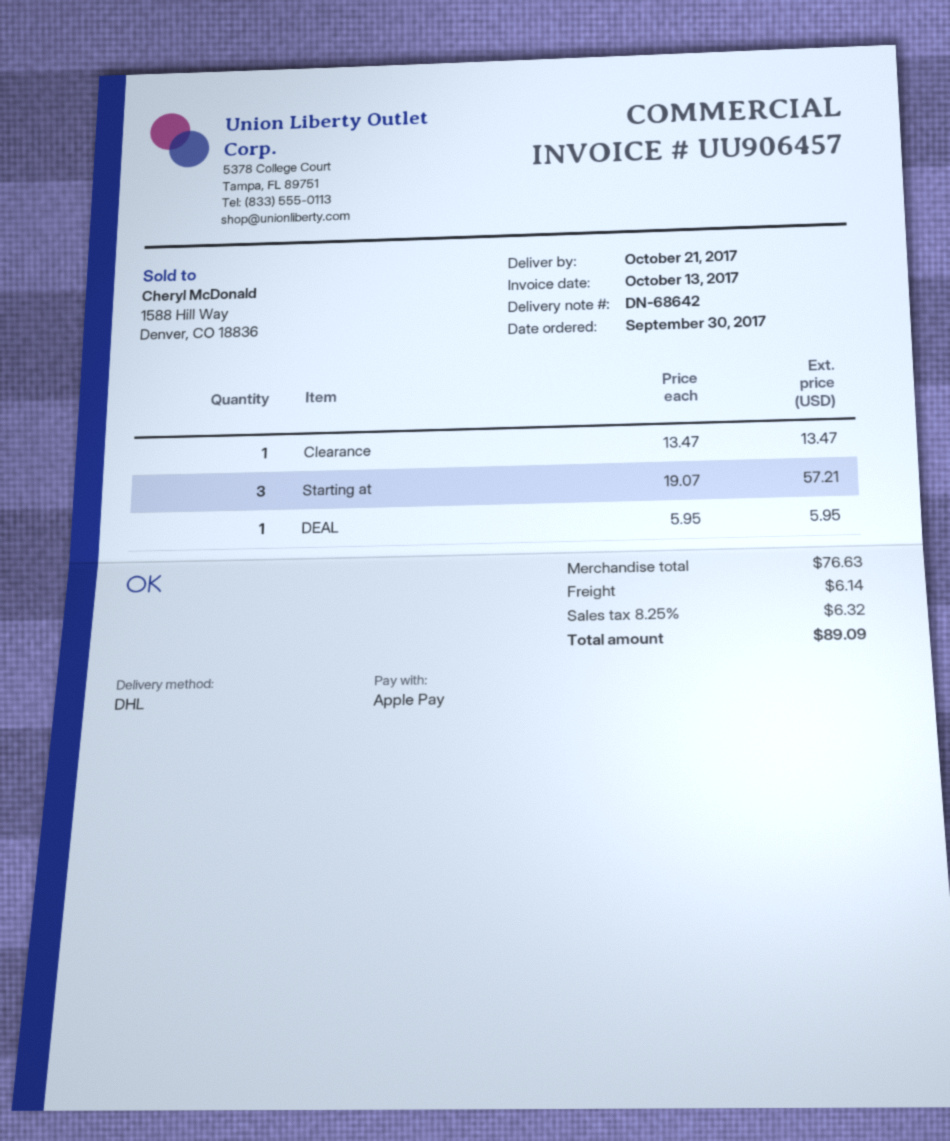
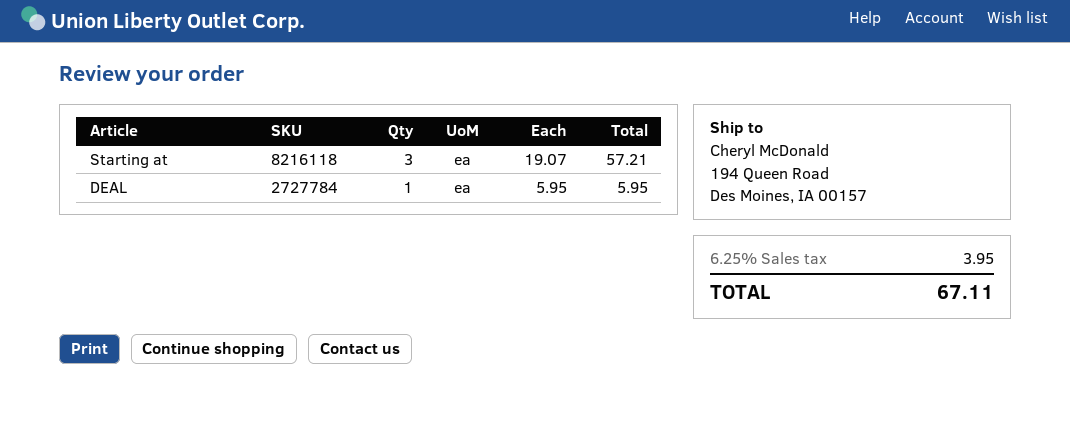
Clearance: 1 x 13.47 = 13.47 -> none
shipping: 6.14 -> none
tax: 8.25% = 6.32 -> 6.25% = 3.95
total: 89.09 -> 67.11

